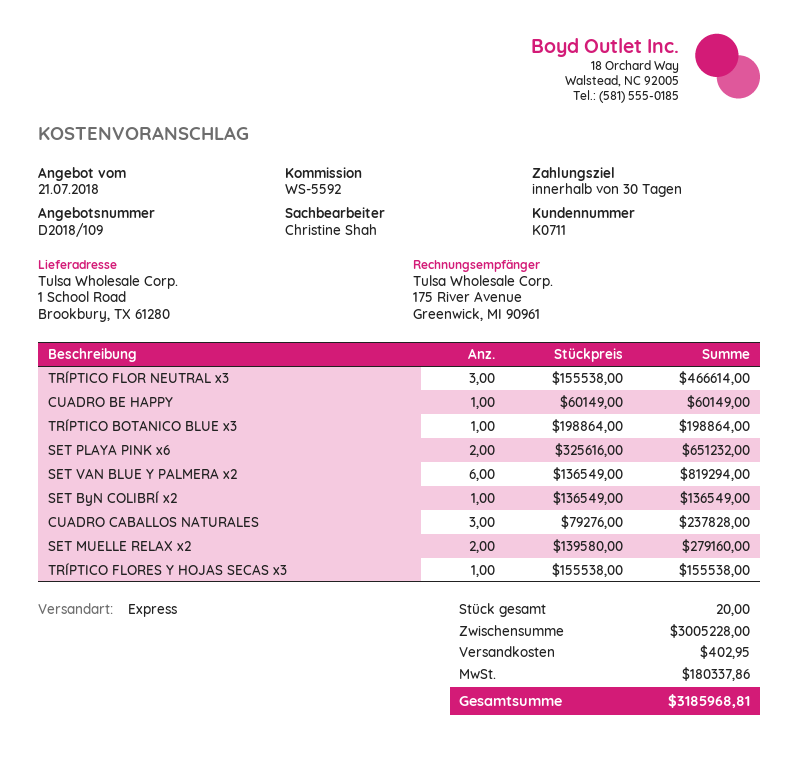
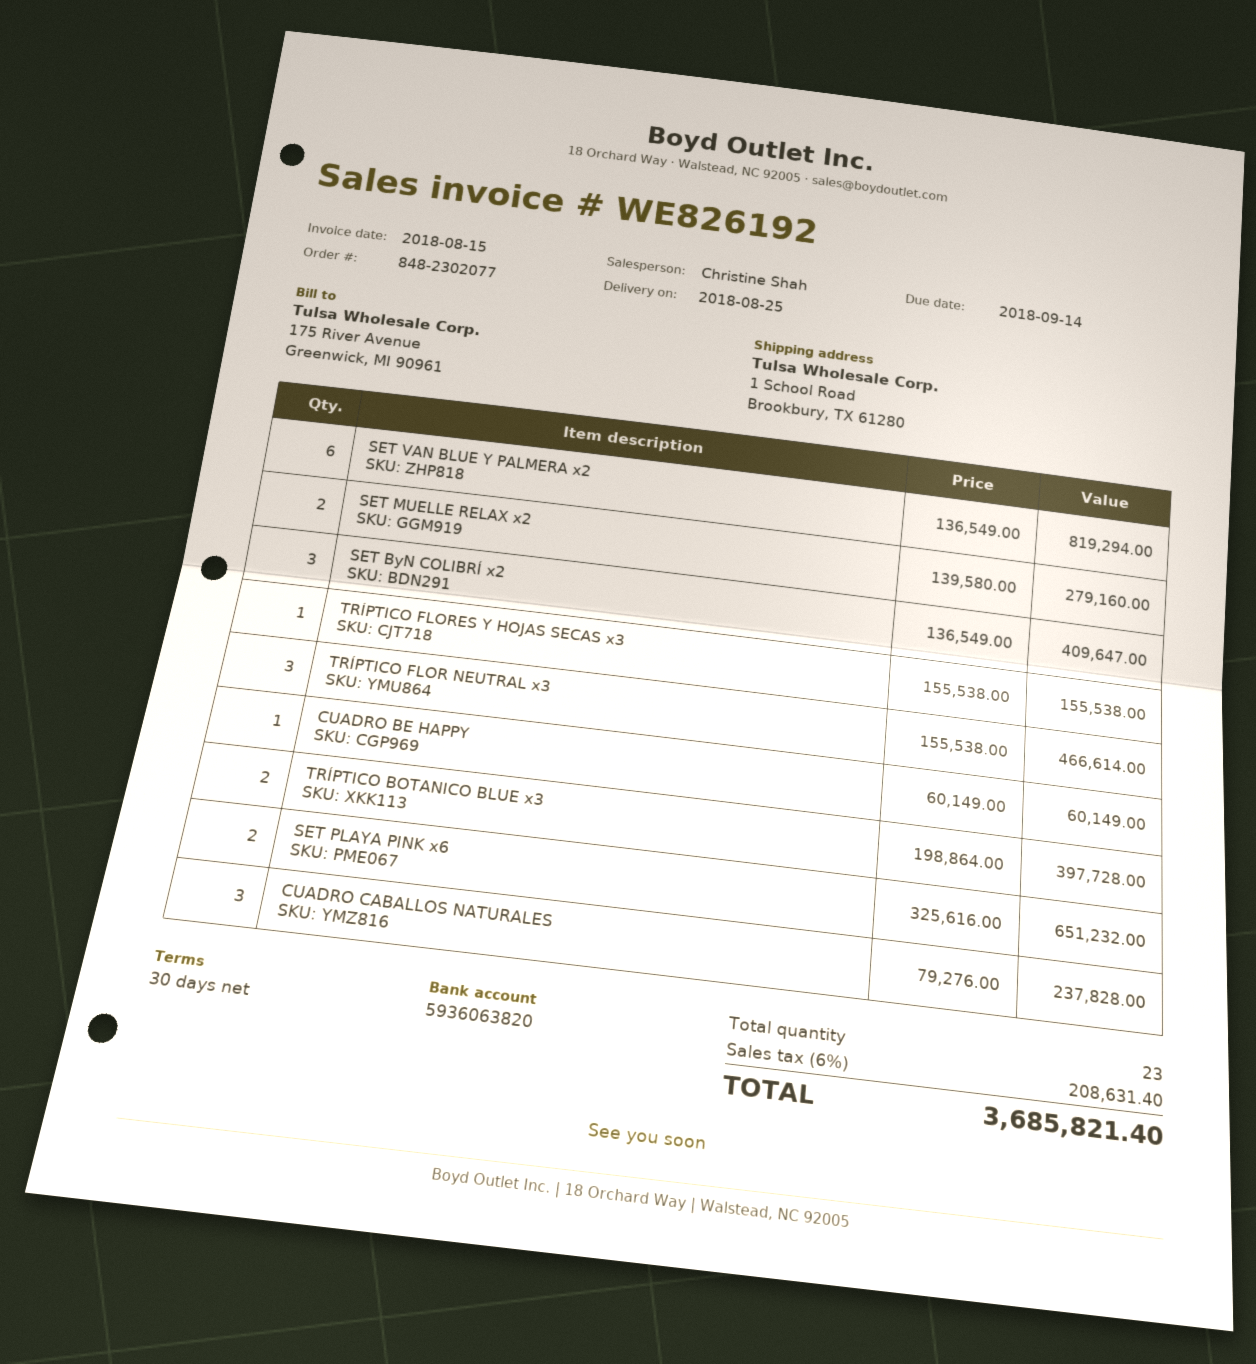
TRÍPTICO BOTANICO BLUE x3: 1 x 198864.00 = 198864.00 -> 2 x 198864.00 = 397728.00
SET ByN COLIBRÍ x2: 1 x 136549.00 = 136549.00 -> 3 x 136549.00 = 409647.00
total quantity: 20 -> 23
shipping: 402.95 -> none
tax: 180337.86 -> 208631.40
total: 3185968.81 -> 3685821.40

